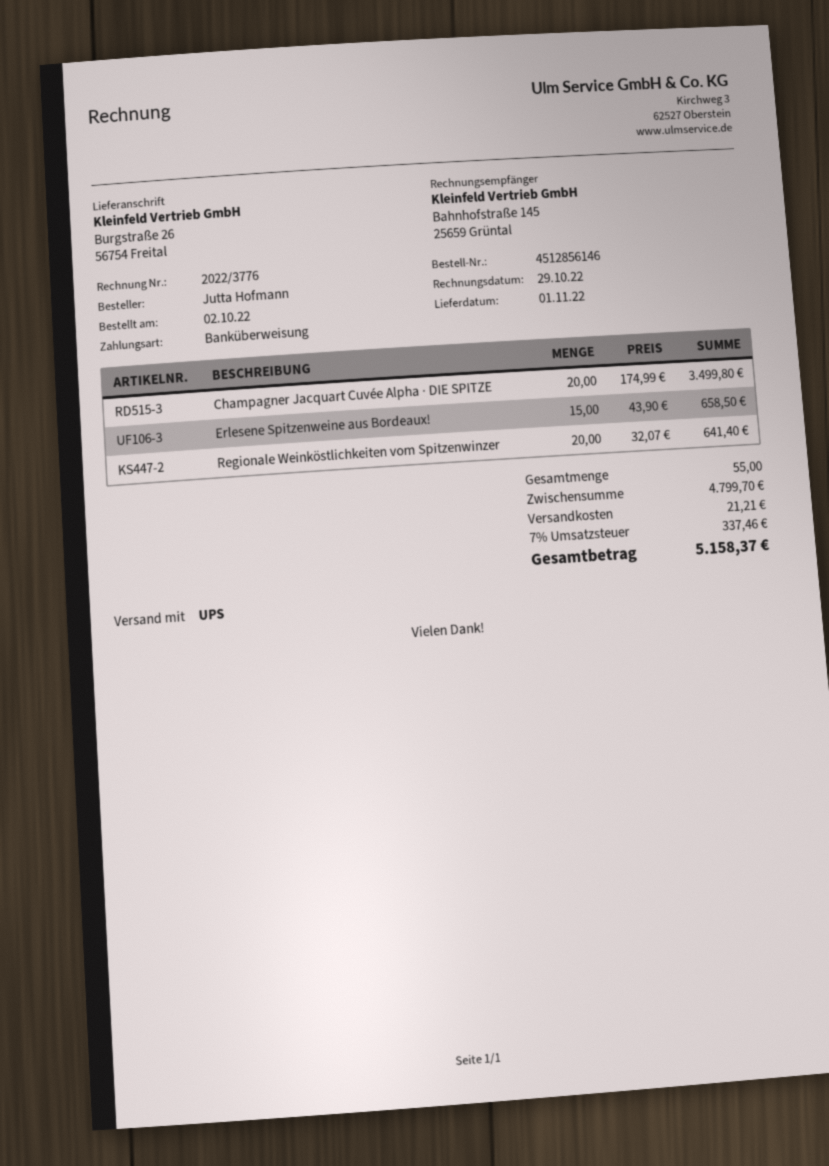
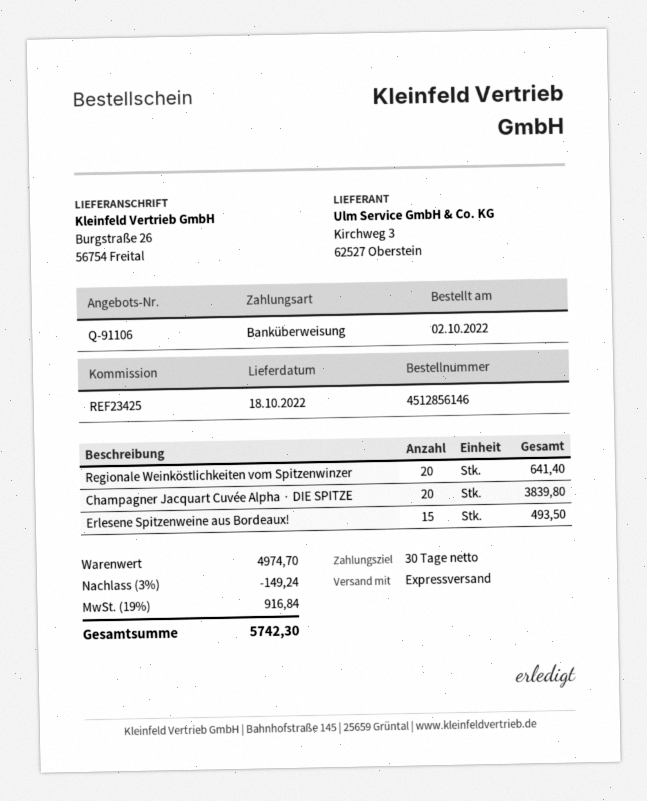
delivery date: 2022-11-01 -> 2022-10-18
shipping method: UPS -> express
Champagner Jacquart Cuvée Alpha · DIE SPITZE: 20 for 3499.80 -> 20 for 3839.80
Erlesene Spitzenweine aus Bordeaux!: 15 for 658.50 -> 15 for 493.50
subtotal: 4799.70 -> 4974.70
discount: none -> 3% = 149.24
shipping: 21.21 -> none
tax: 7% = 337.46 -> 19% = 916.84
total: 5158.37 -> 5742.30

